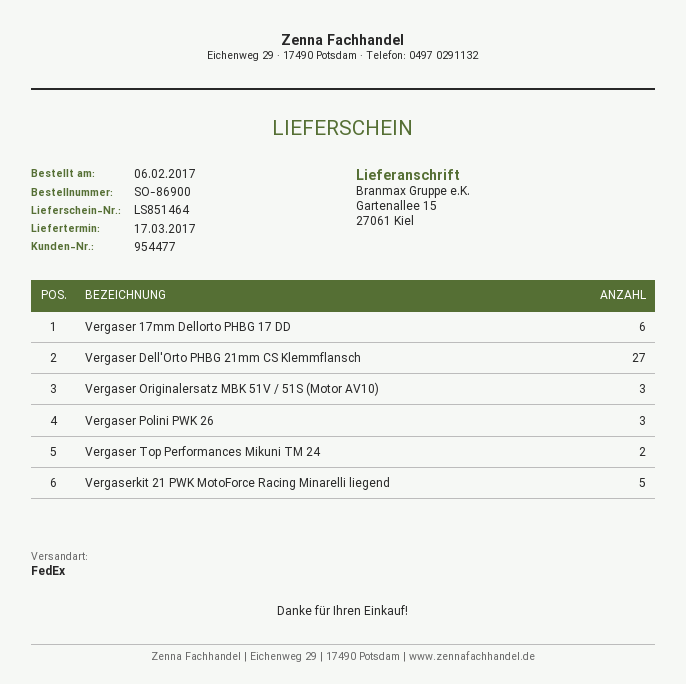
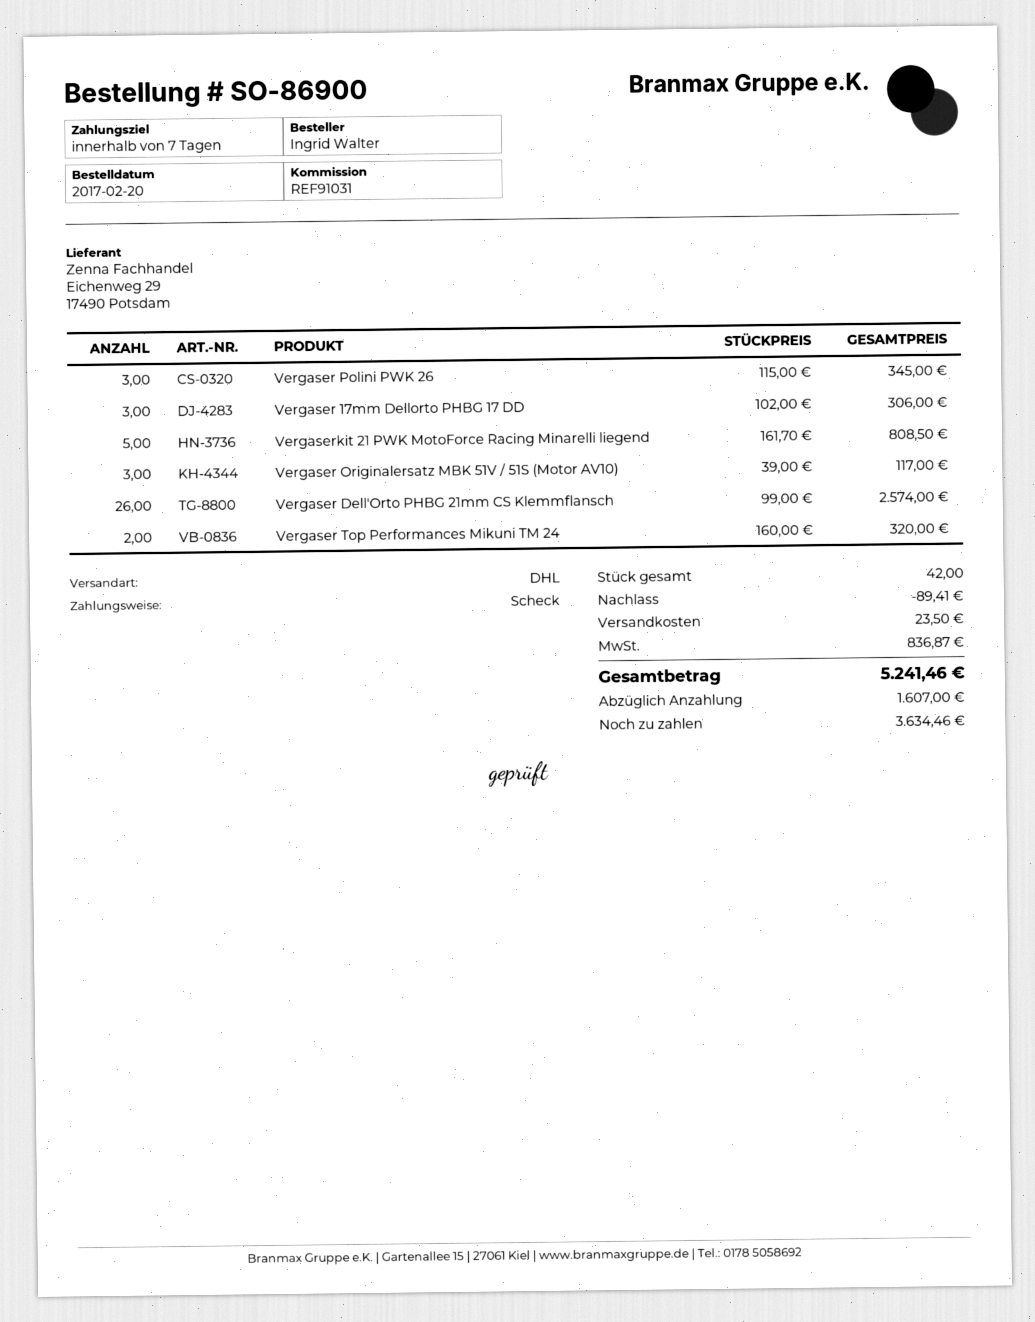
order date: 2017-02-06 -> 2017-02-20
shipping method: FedEx -> DHL
Vergaser 17mm Dellorto PHBG 17 DD: 6 -> 3
Vergaser Dell'Orto PHBG 21mm CS Klemmflansch: 27 -> 26

